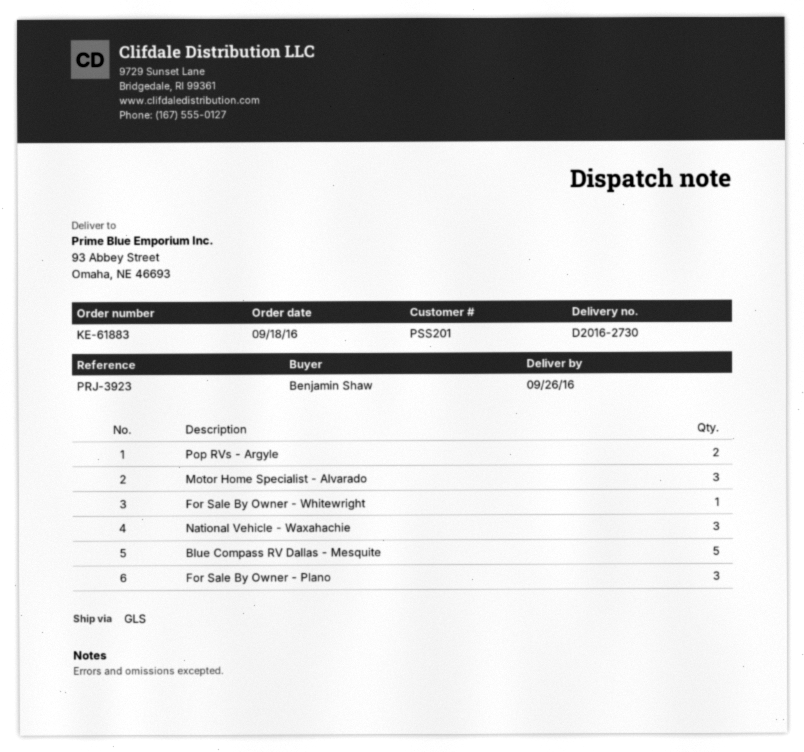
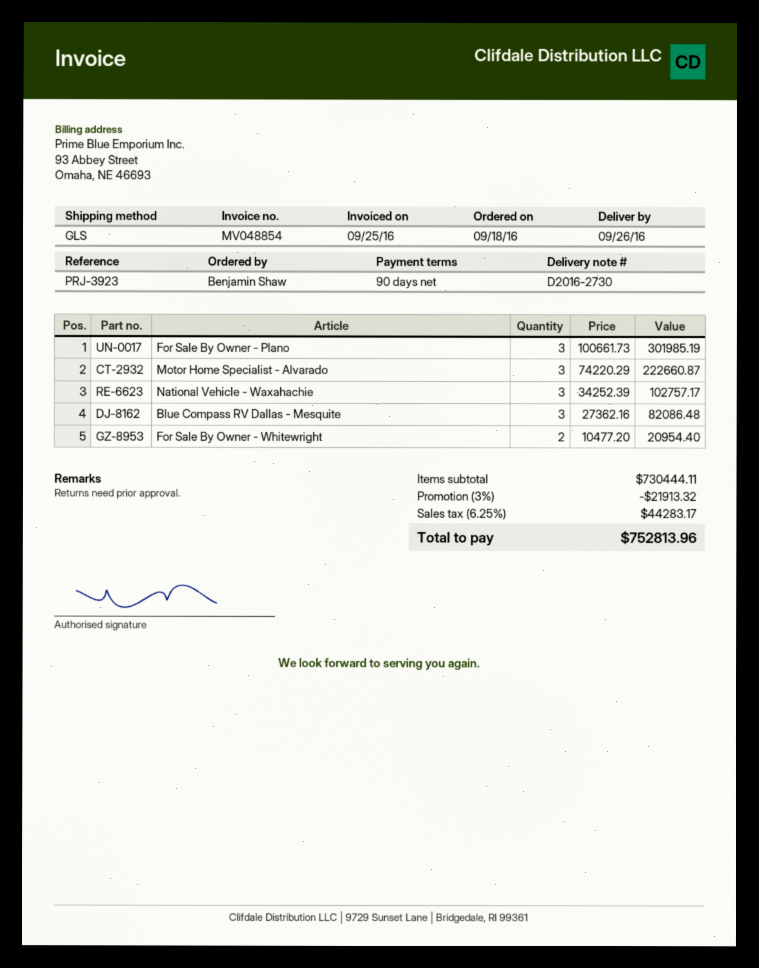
Pop RVs - Argyle: 2 -> none
For Sale By Owner - Whitewright: 1 -> 2
Blue Compass RV Dallas - Mesquite: 5 -> 3

